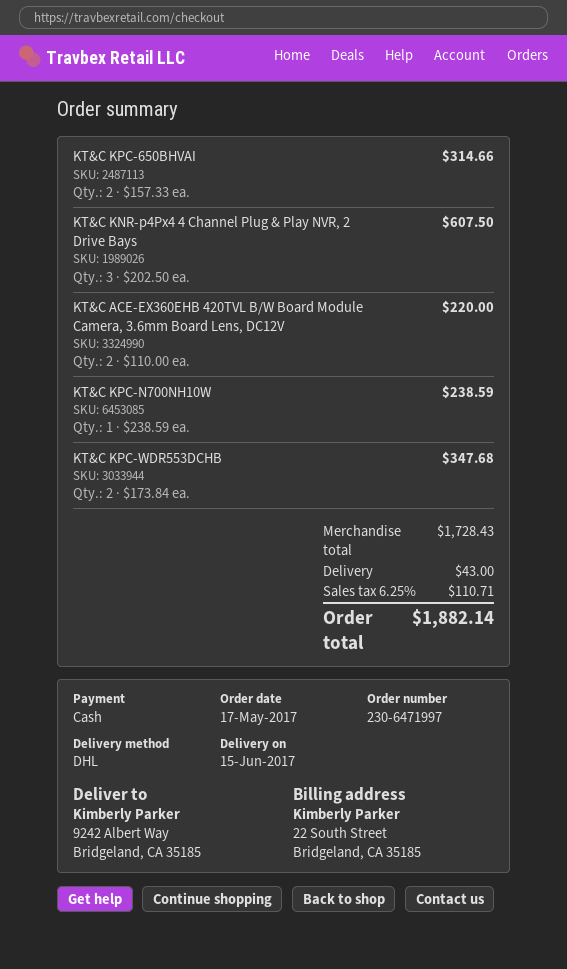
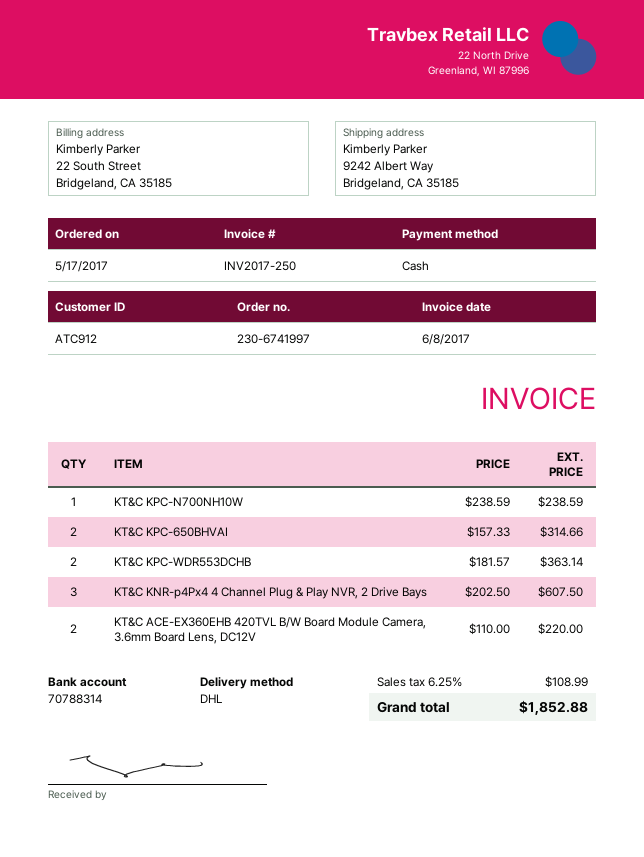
order number: 230-6471997 -> 230-6741997
KT&C KPC-WDR553DCHB: 2 x 173.84 = 347.68 -> 2 x 181.57 = 363.14
shipping: 43.00 -> none
tax: 6.25% = 110.71 -> 6.25% = 108.99
total: 1882.14 -> 1852.88

